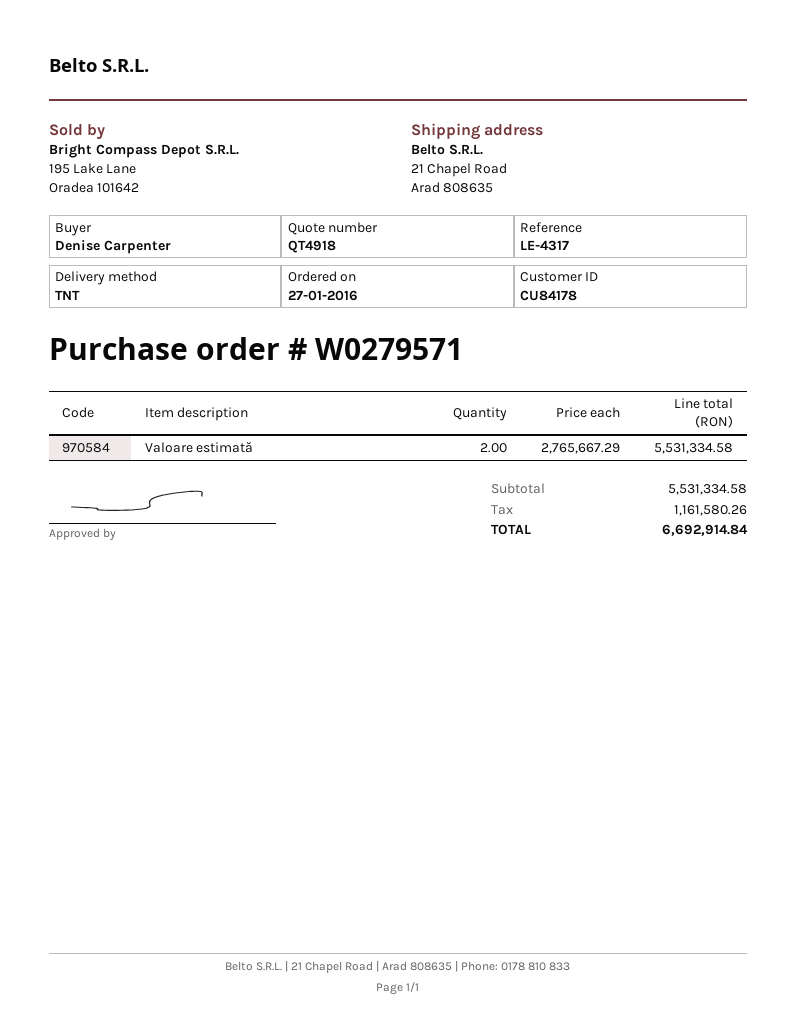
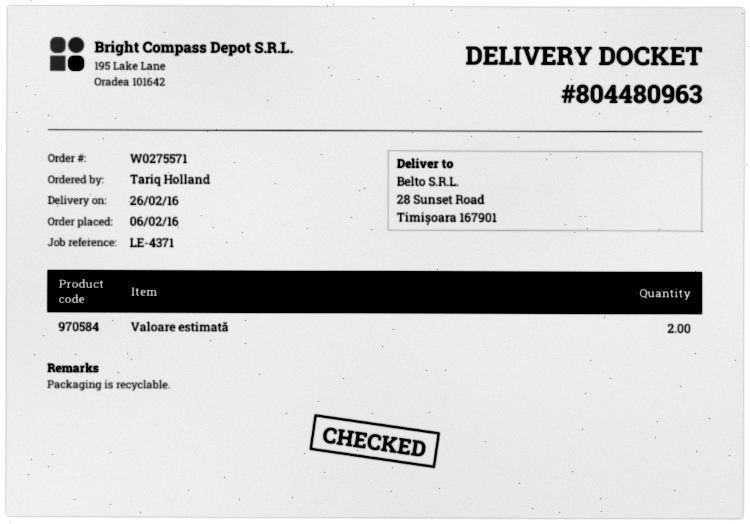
order number: W0279571 -> W0275571
order date: 2016-01-27 -> 2016-02-06
reference: LE-4317 -> LE-4371
ordered by: Denise Carpenter -> Tariq Holland
ship to: 21 Chapel Road, Arad 808635 -> 28 Sunset Road, Timișoara 167901

